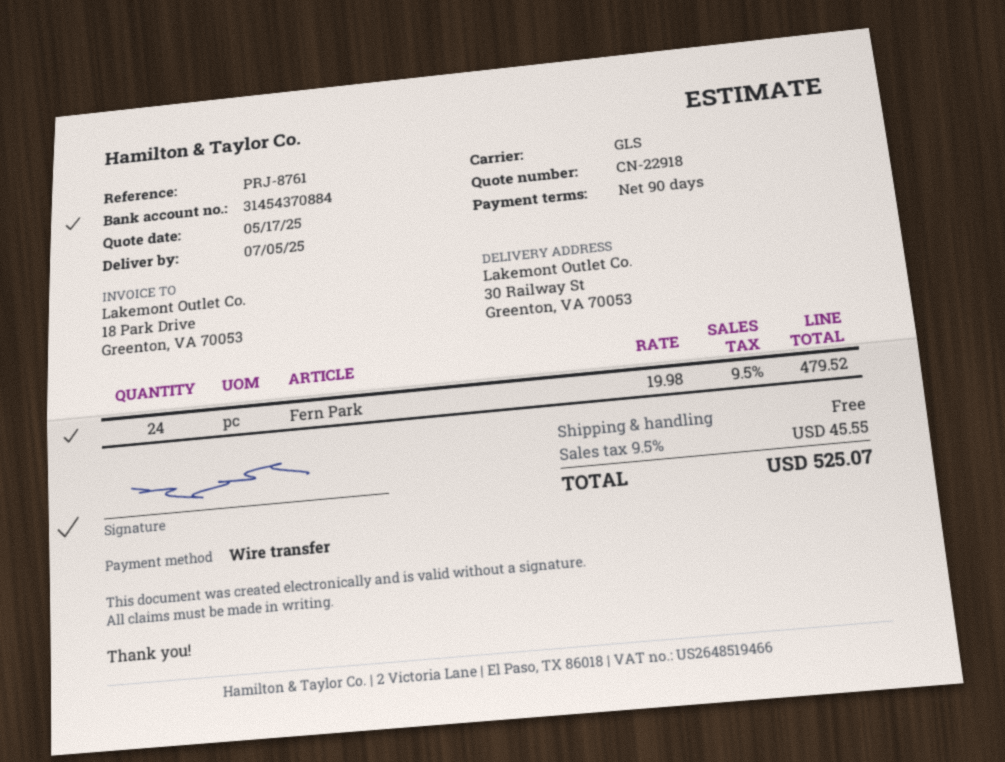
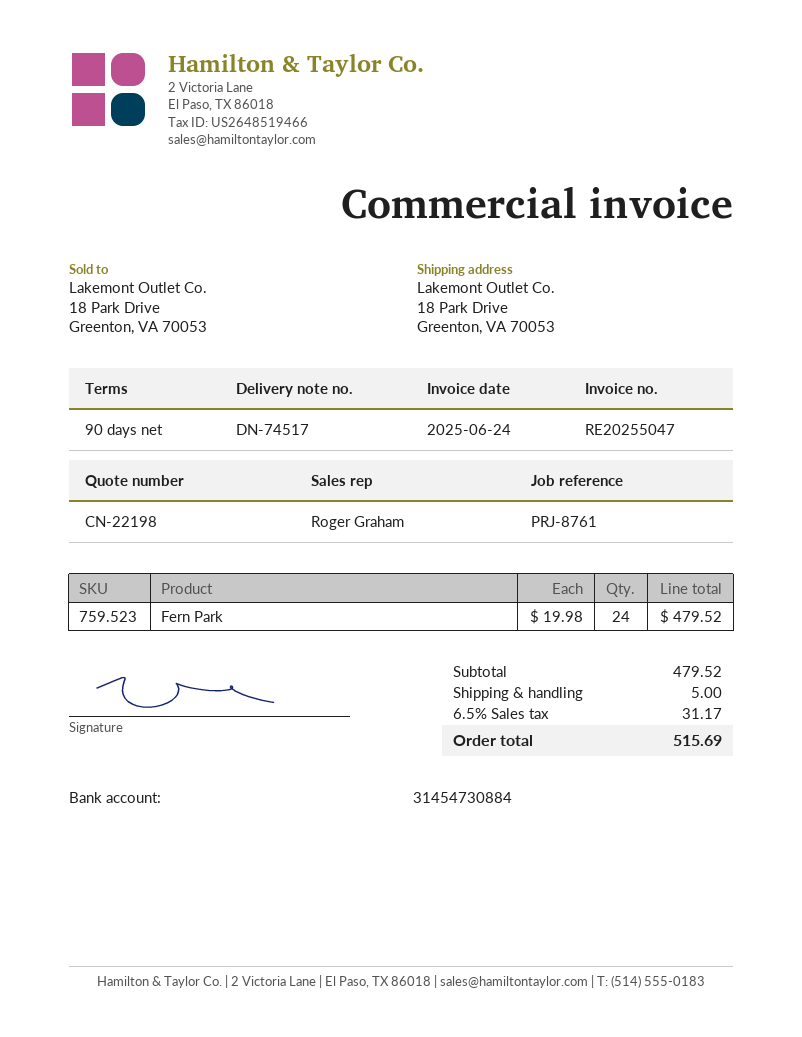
quote number: CN-22918 -> CN-22198
bank account: 31454370884 -> 31454730884
ship to: 30 Railway St, Greenton, VA 70053 -> 18 Park Drive, Greenton, VA 70053
shipping: 0.00 -> 5.00
tax: 9.5% = 45.55 -> 6.5% = 31.17
total: 525.07 -> 515.69

